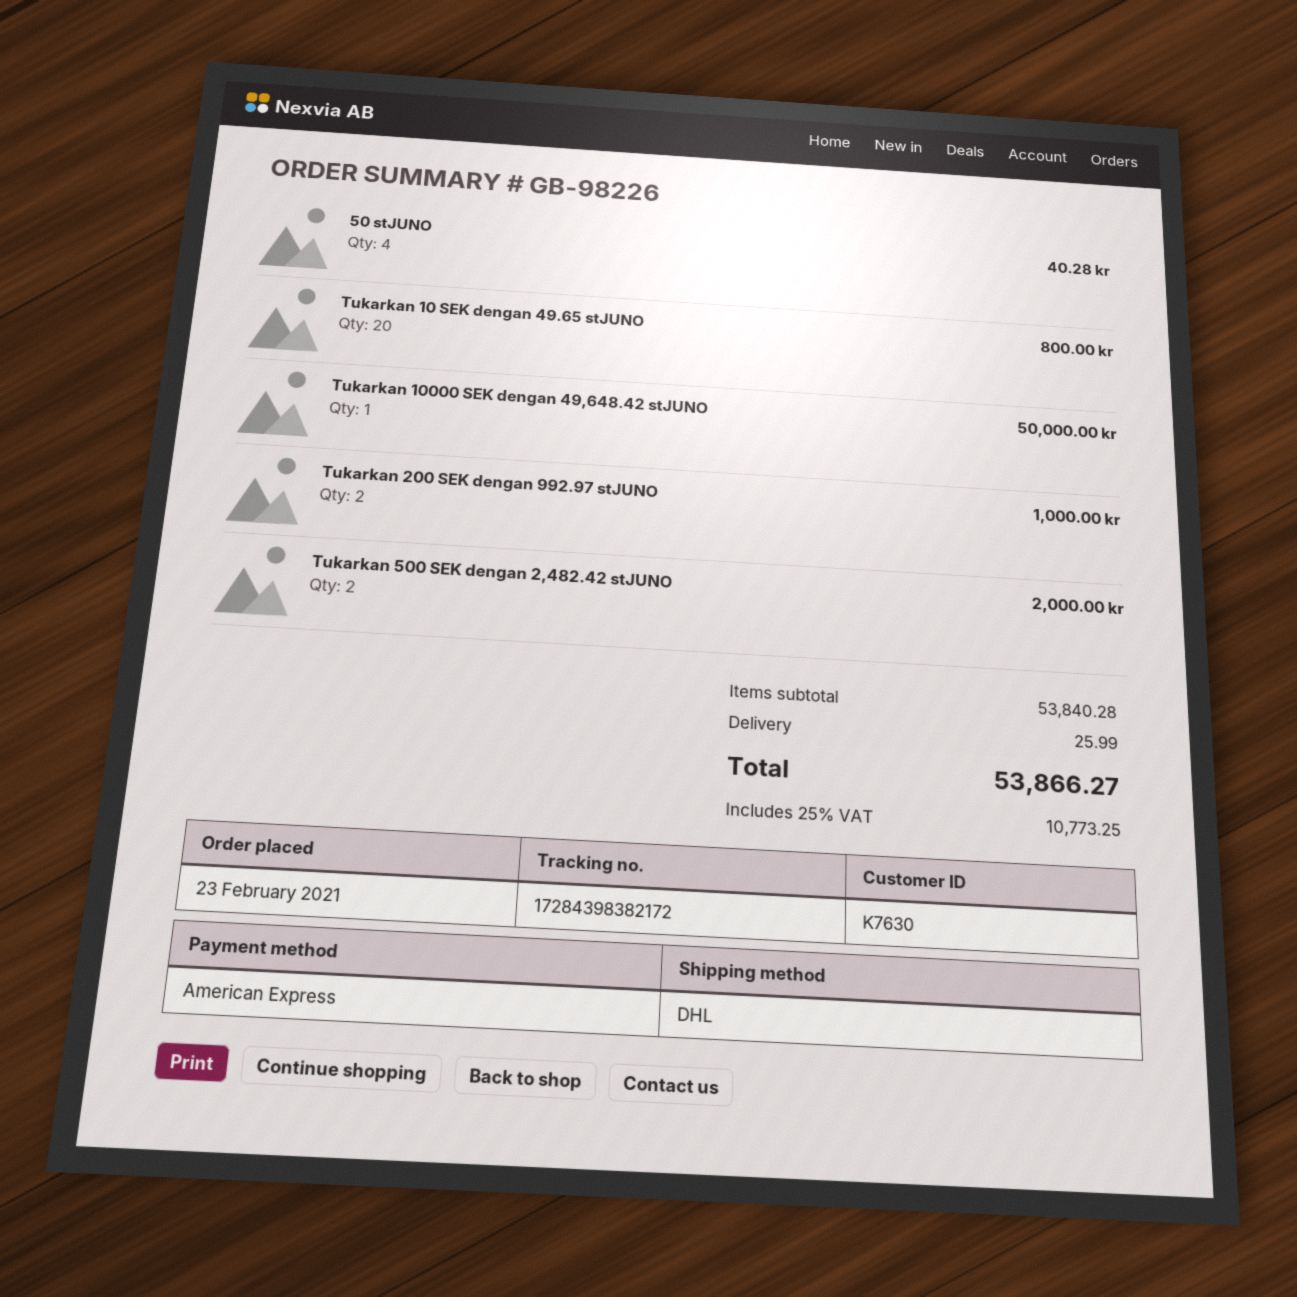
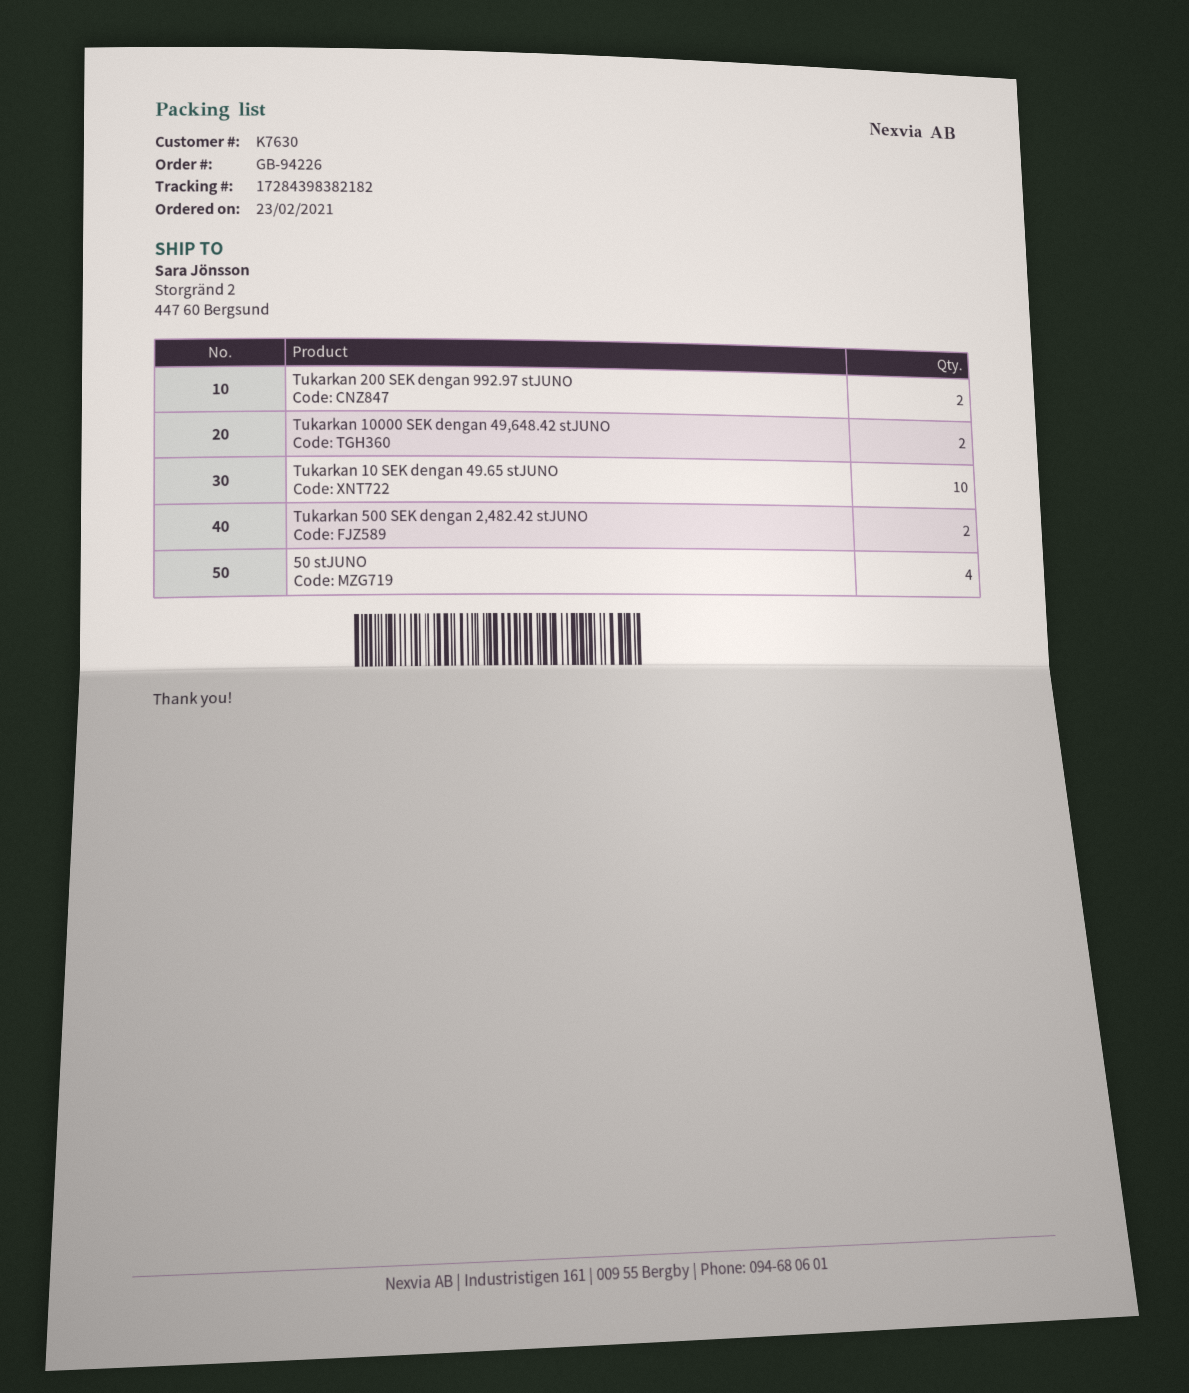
order number: GB-98226 -> GB-94226
tracking number: 17284398382172 -> 17284398382182
Tukarkan 10 SEK dengan 49.65 stJUNO: 20 -> 10
Tukarkan 10000 SEK dengan 49,648.42 stJUNO: 1 -> 2

